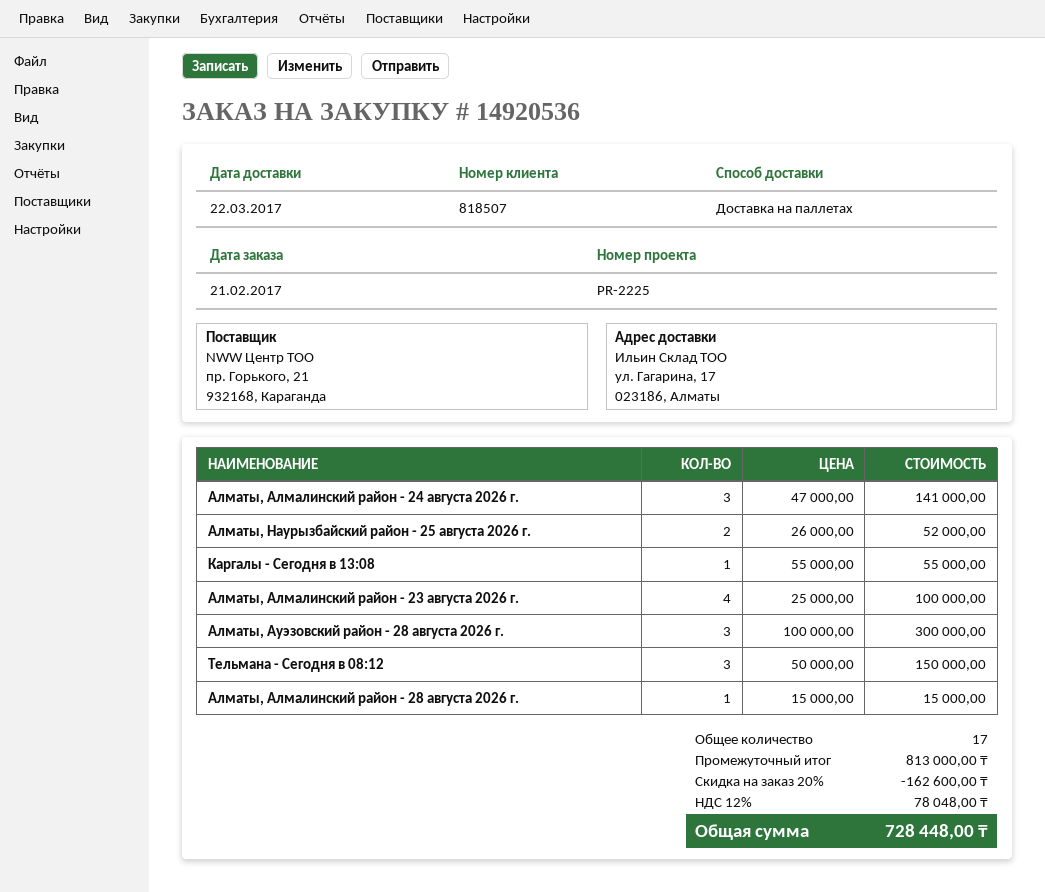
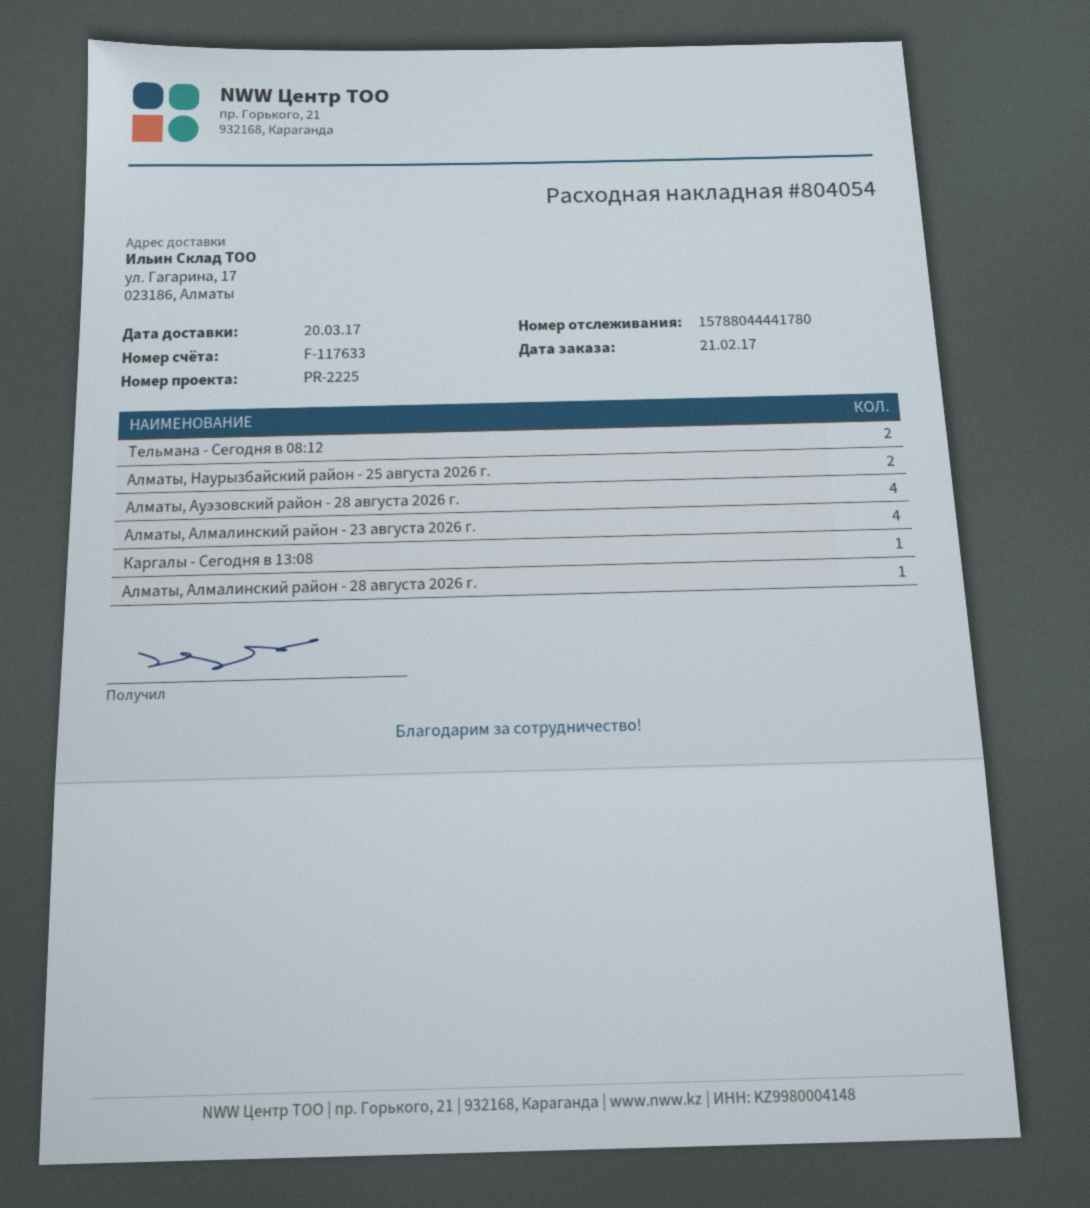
delivery date: 2017-03-22 -> 2017-03-20
Алматы, Алмалинский район - 24 августа 2026 г.: 3 -> none
Алматы, Ауэзовский район - 28 августа 2026 г.: 3 -> 4
Тельмана - Сегодня в 08:12: 3 -> 2

